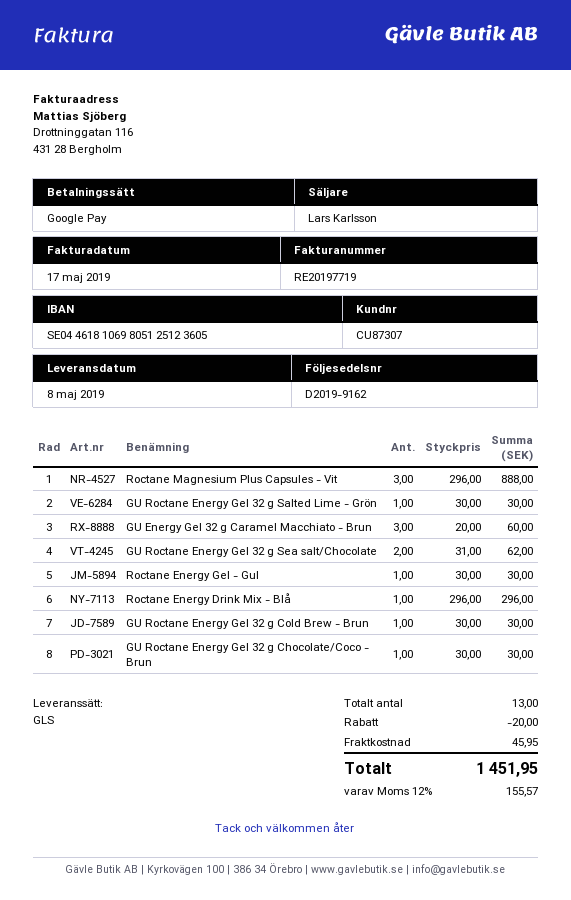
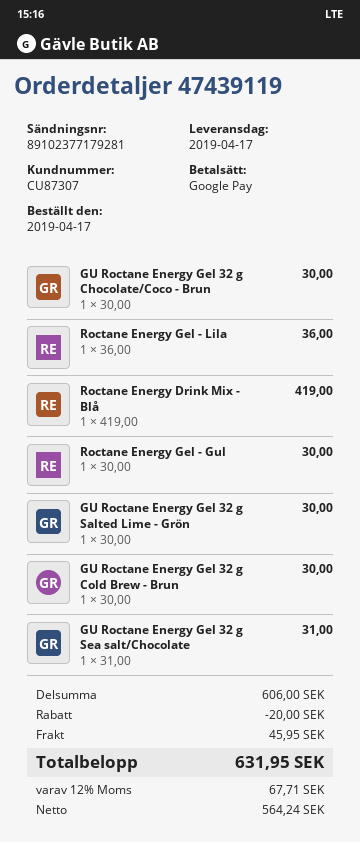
delivery date: 2019-05-08 -> 2019-04-17
Roctane Magnesium Plus Capsules - Vit: 3 x 296.00 = 888.00 -> none
GU Energy Gel 32 g Caramel Macchiato - Brun: 3 x 20.00 = 60.00 -> none
GU Roctane Energy Gel 32 g Sea salt/Chocolate: 2 x 31.00 = 62.00 -> 1 x 31.00 = 31.00
Roctane Energy Drink Mix - Blå: 1 x 296.00 = 296.00 -> 1 x 419.00 = 419.00
Roctane Energy Gel - Lila: none -> 1 x 36.00 = 36.00
tax: 12% = 155.57 -> 12% = 67.71
total: 1451.95 -> 631.95

